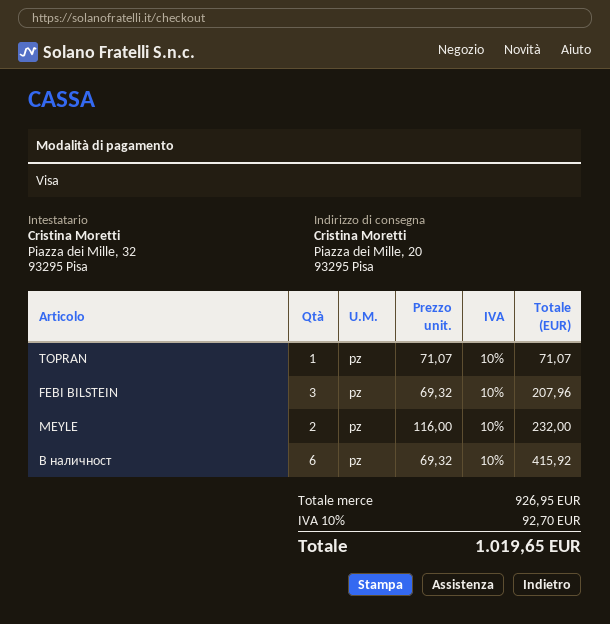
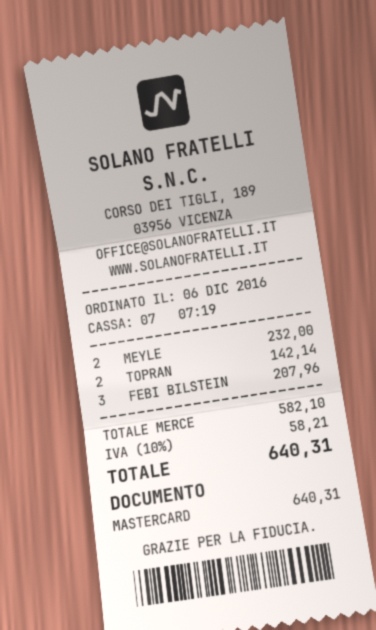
payment method: Visa -> Mastercard
TOPRAN: 1 for 71.07 -> 2 for 142.14
В наличност: 6 for 415.92 -> none
subtotal: 926.95 -> 582.10
tax: 10% = 92.70 -> 10% = 58.21
total: 1019.65 -> 640.31

